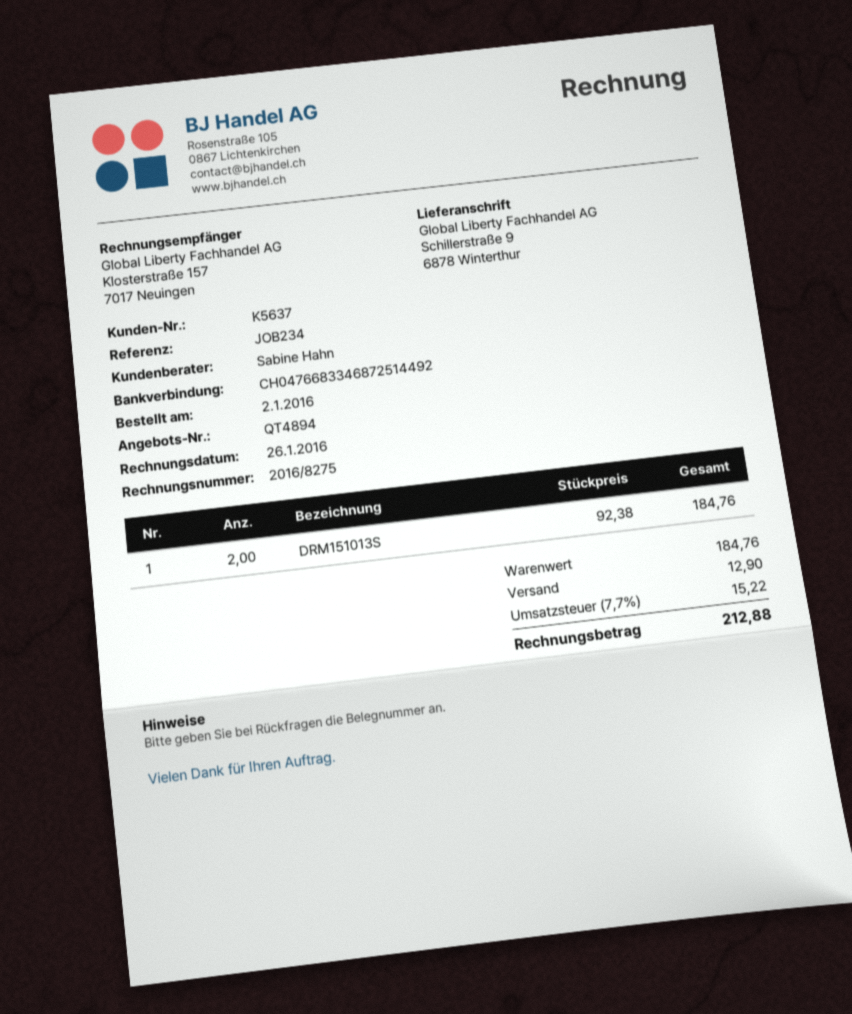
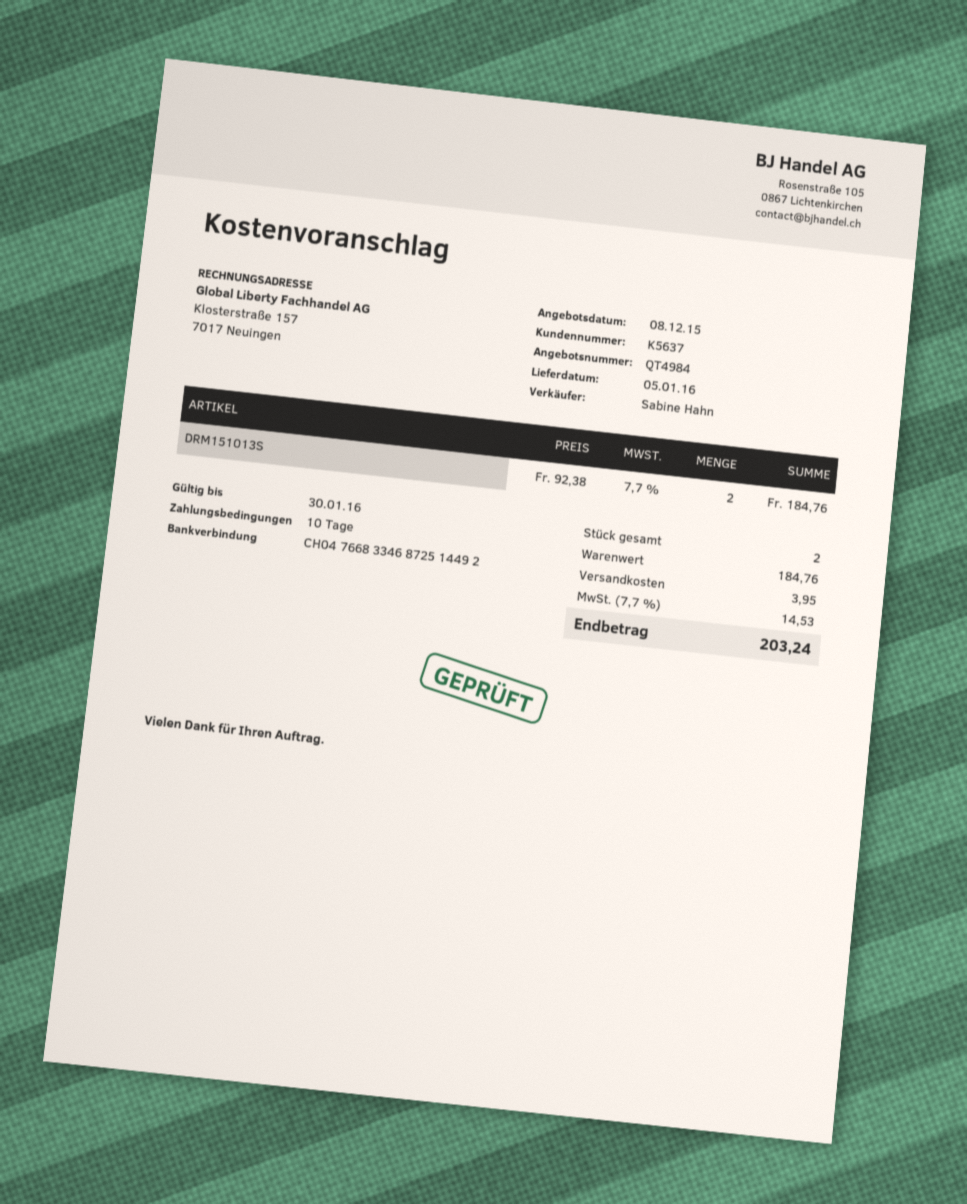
quote number: QT4894 -> QT4984
shipping: 12.90 -> 3.95
tax: 7.7% = 15.22 -> 7.7% = 14.53
total: 212.88 -> 203.24

